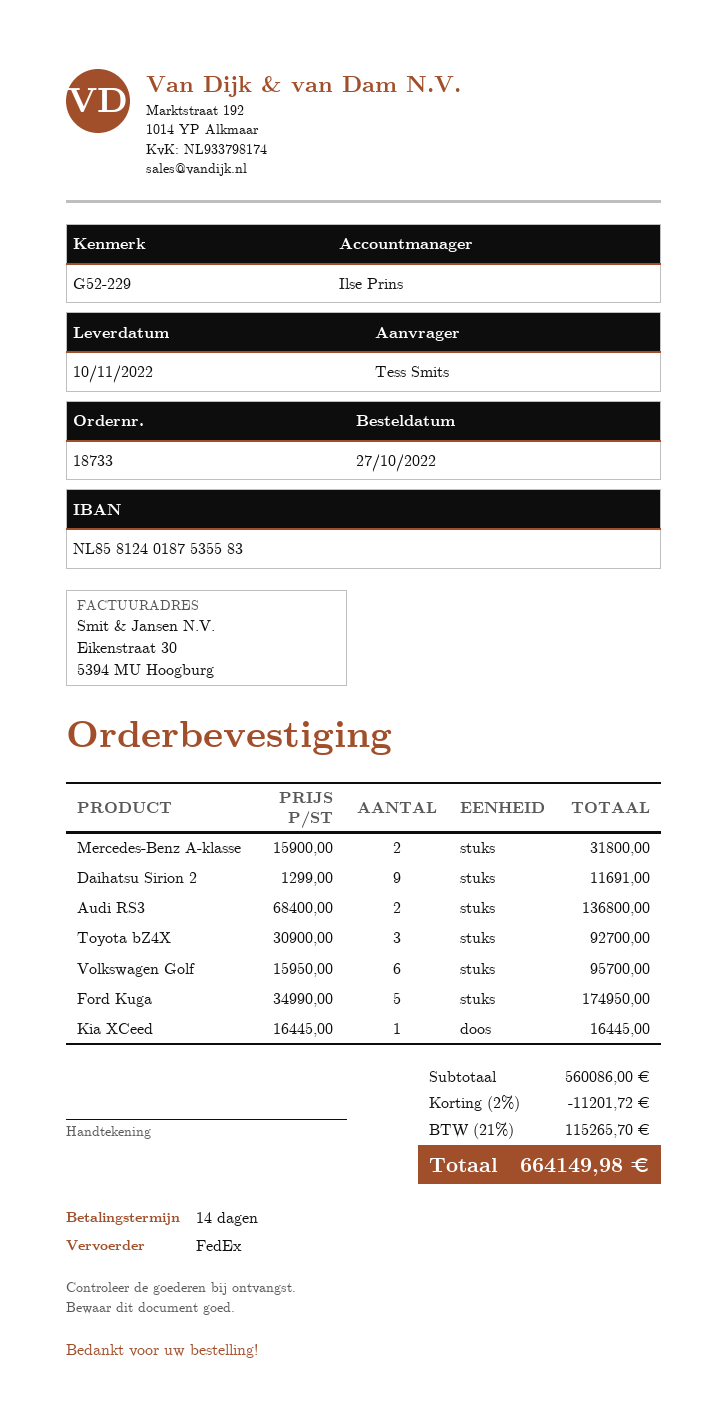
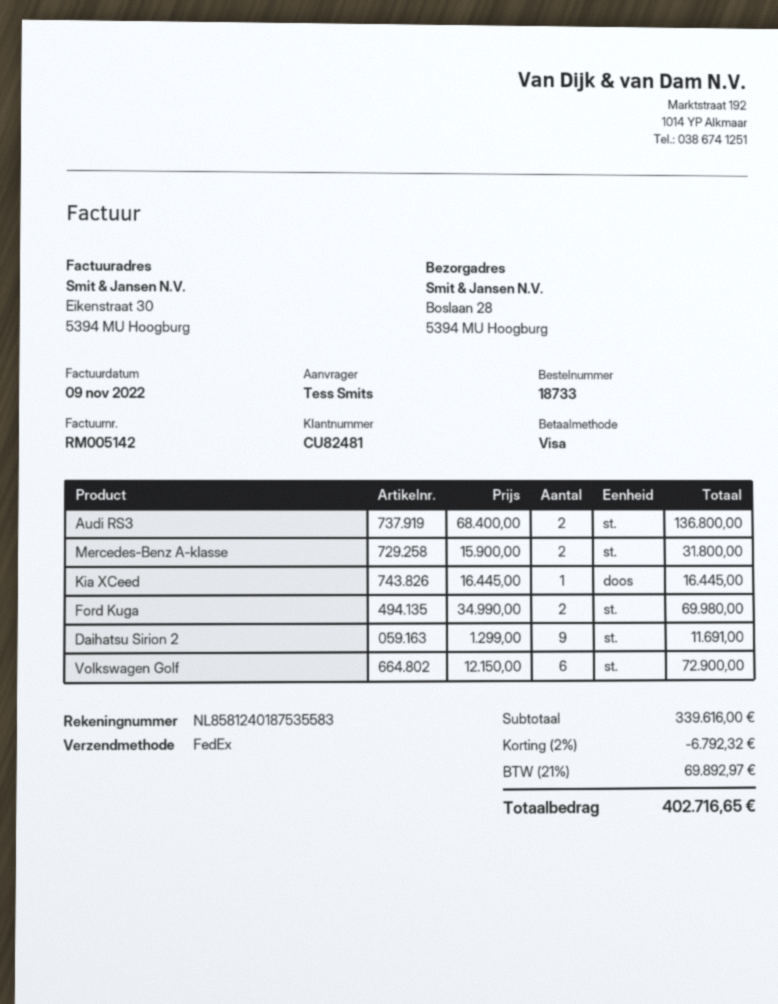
Toyota bZ4X: 3 x 30900.00 = 92700.00 -> none
Volkswagen Golf: 6 x 15950.00 = 95700.00 -> 6 x 12150.00 = 72900.00
Ford Kuga: 5 x 34990.00 = 174950.00 -> 2 x 34990.00 = 69980.00
subtotal: 560086.00 -> 339616.00
discount: 2% = 11201.72 -> 2% = 6792.32
tax: 21% = 115265.70 -> 21% = 69892.97
total: 664149.98 -> 402716.65

